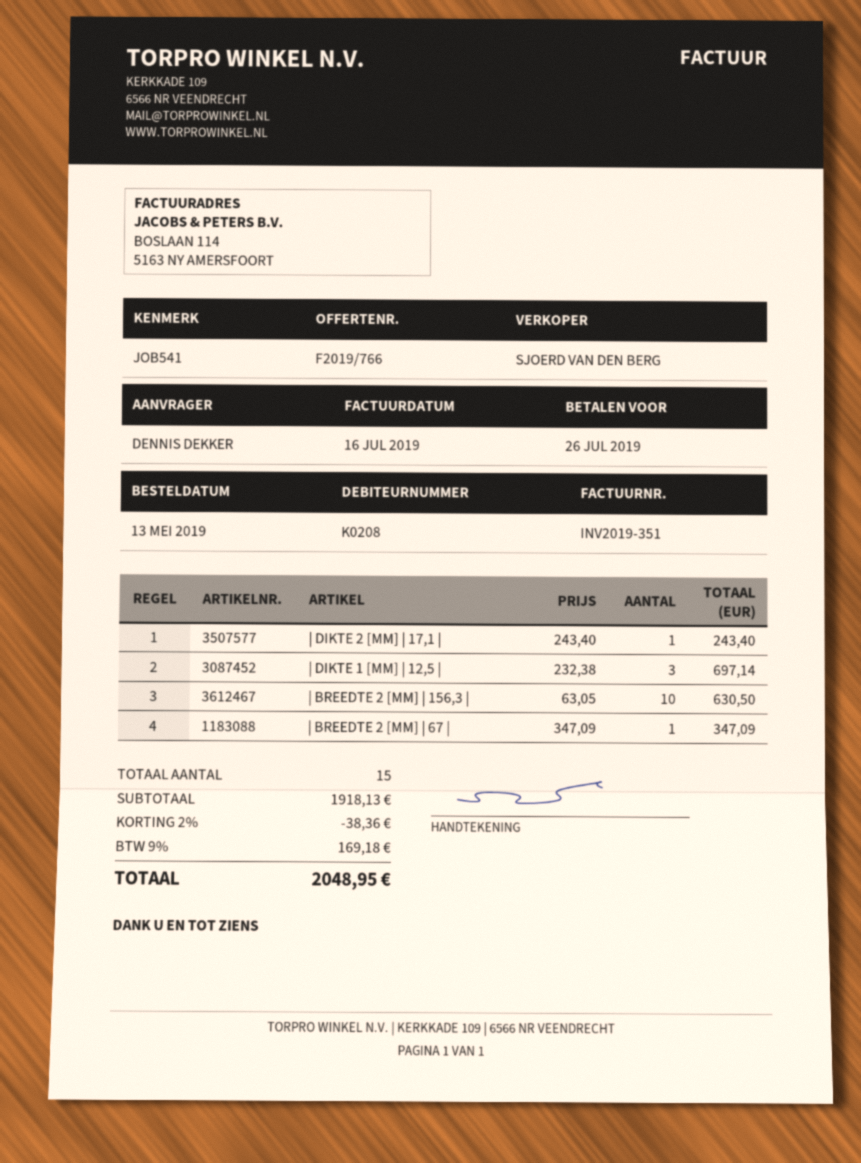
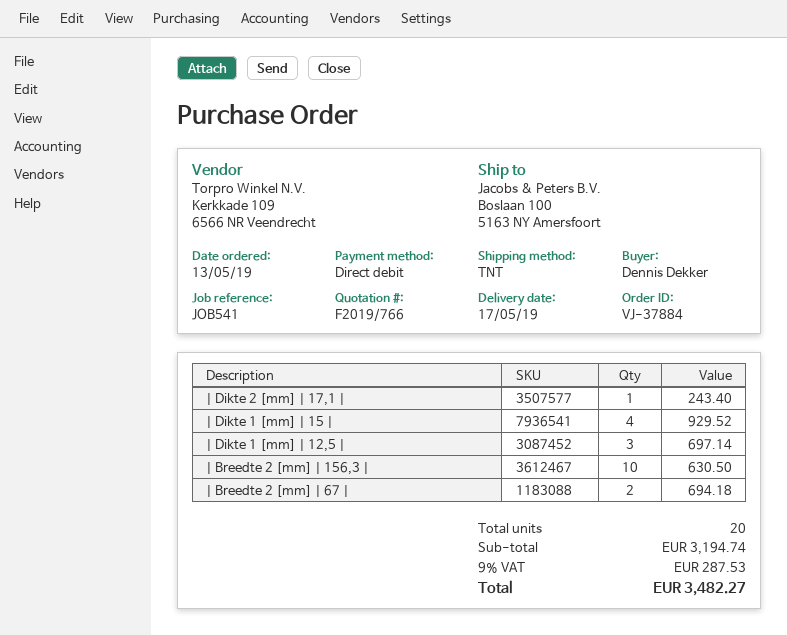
| BREEDTE 2 [MM] | 67 |: 1 for 347.09 -> 2 for 694.18
| Dikte 1 [mm] | 15 |: none -> 4 for 929.52
total quantity: 15 -> 20
subtotal: 1918.13 -> 3194.74
discount: 2% = 38.36 -> none
tax: 9% = 169.18 -> 9% = 287.53
total: 2048.95 -> 3482.27

